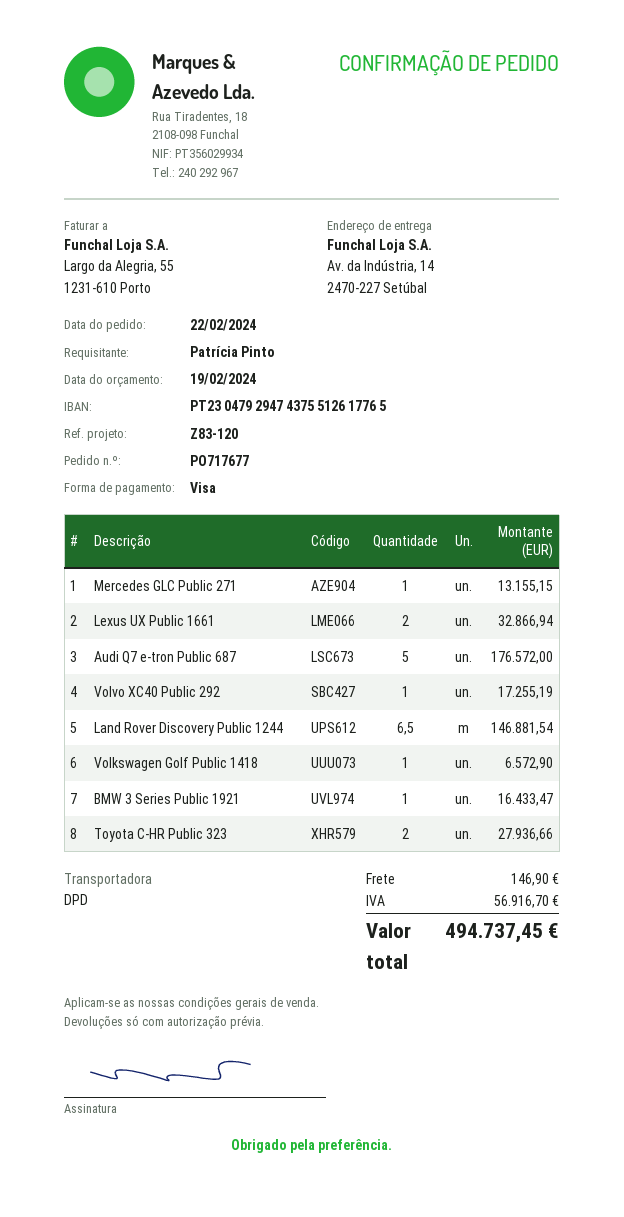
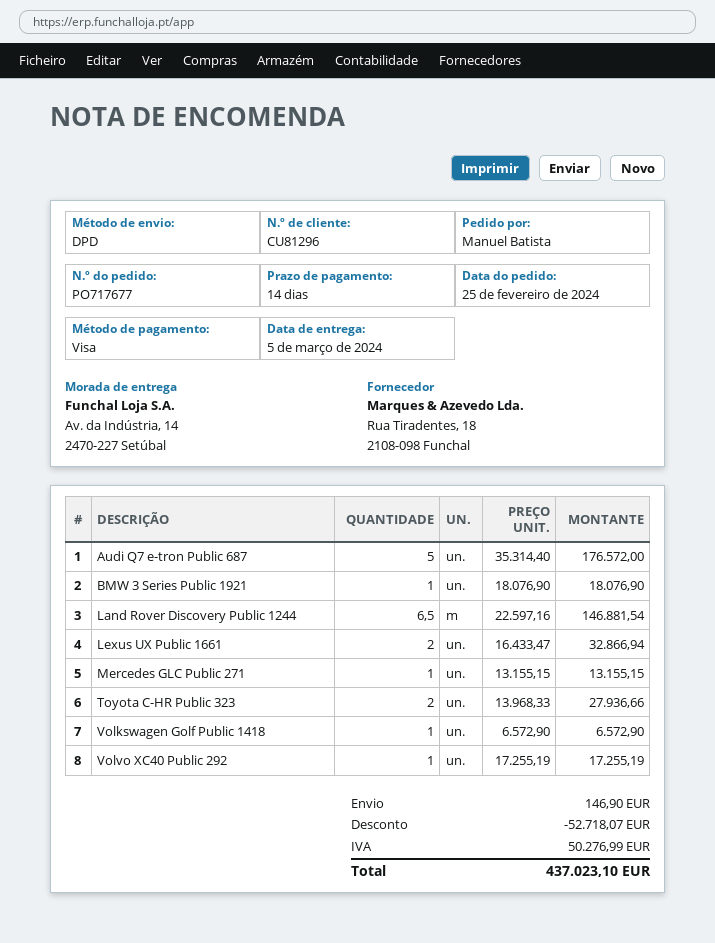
order date: 2024-02-22 -> 2024-02-25
ordered by: Patrícia Pinto -> Manuel Batista
BMW 3 Series Public 1921: 1 for 16433.47 -> 1 for 18076.90
discount: none -> 52718.07
tax: 56916.70 -> 50276.99
total: 494737.45 -> 437023.10

